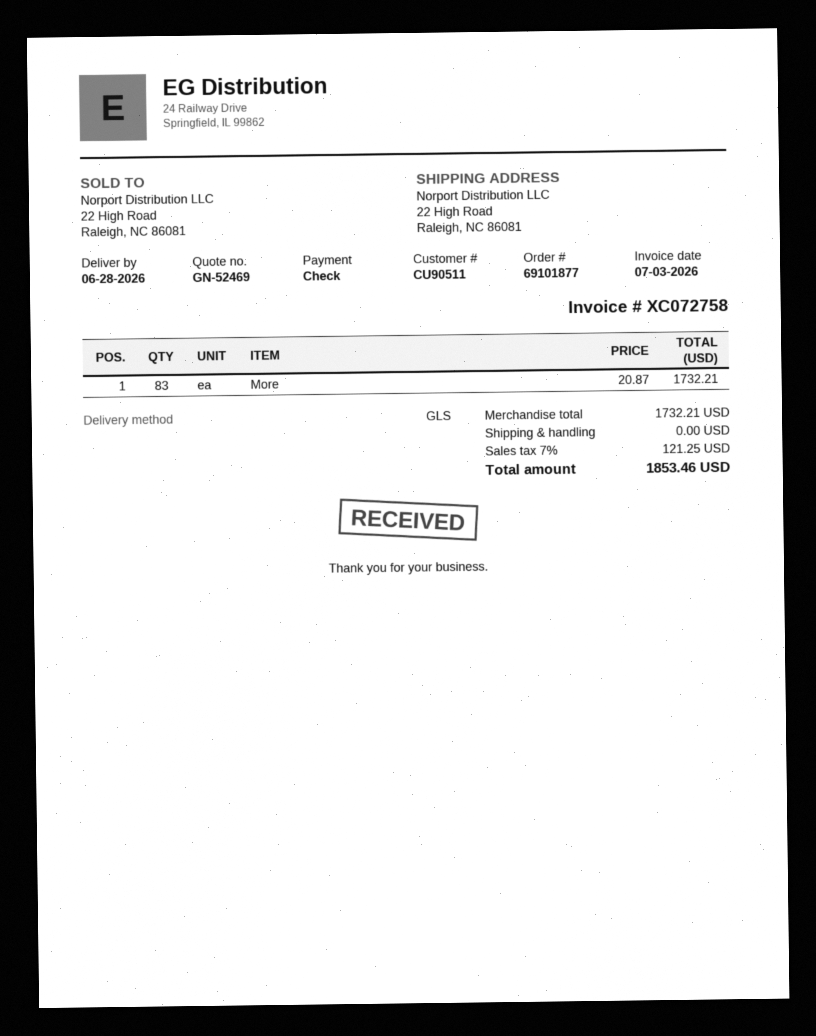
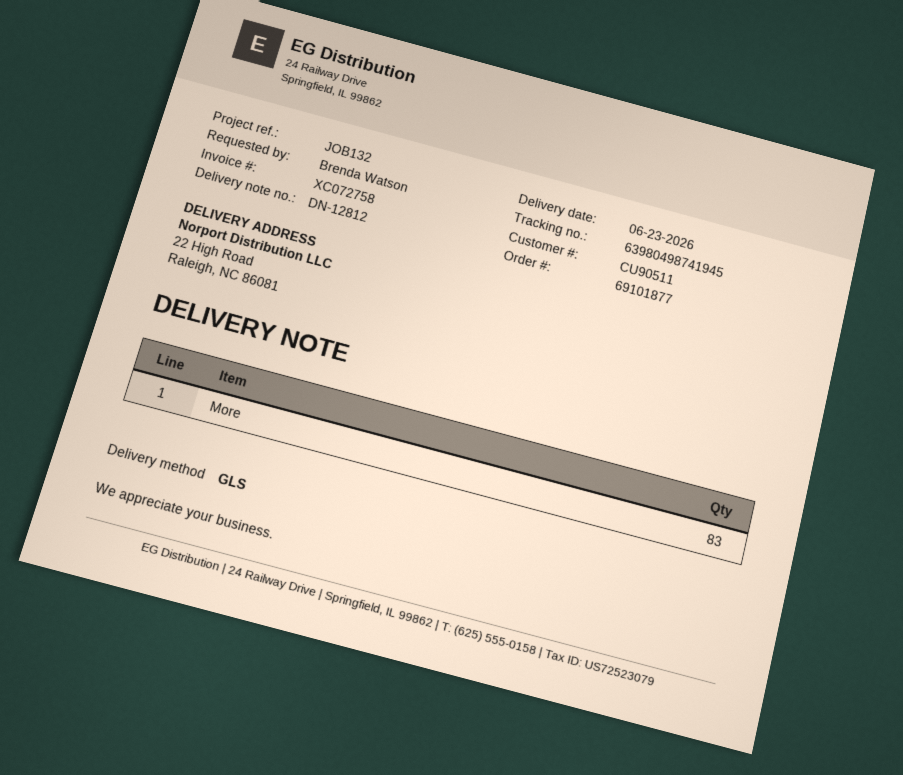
delivery date: 2026-06-28 -> 2026-06-23

